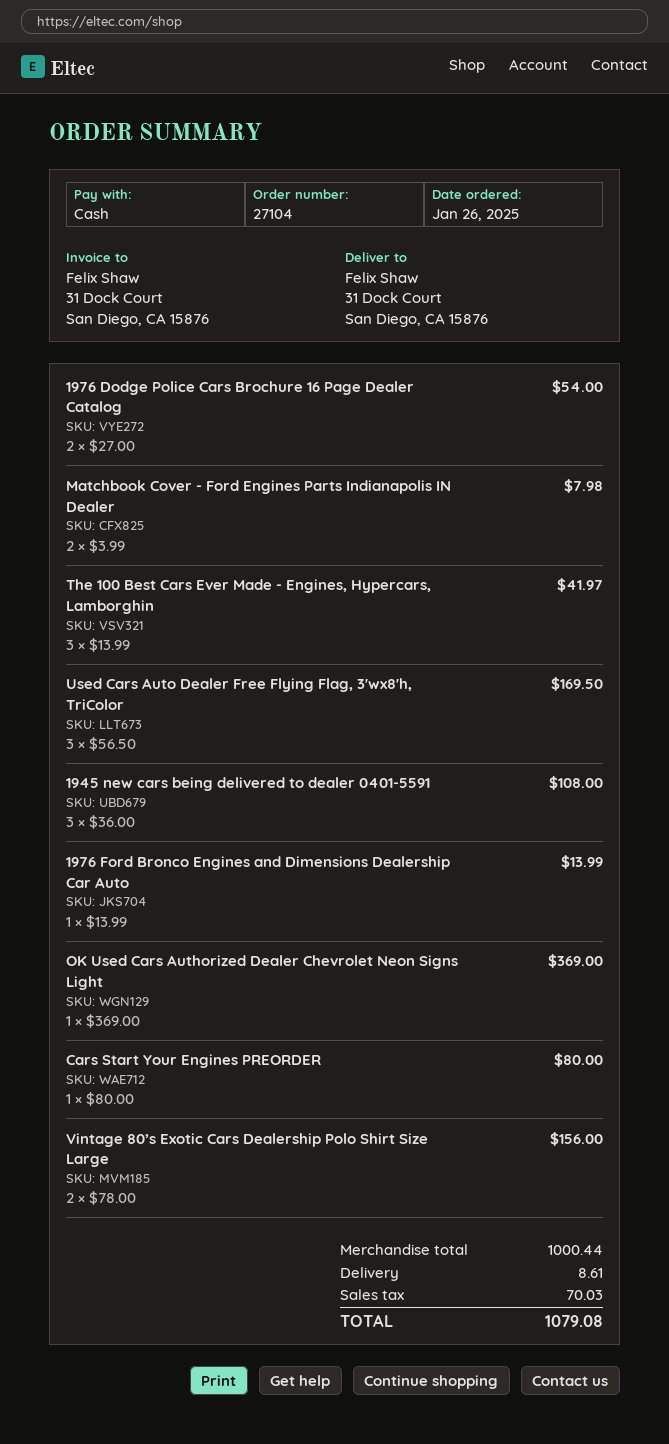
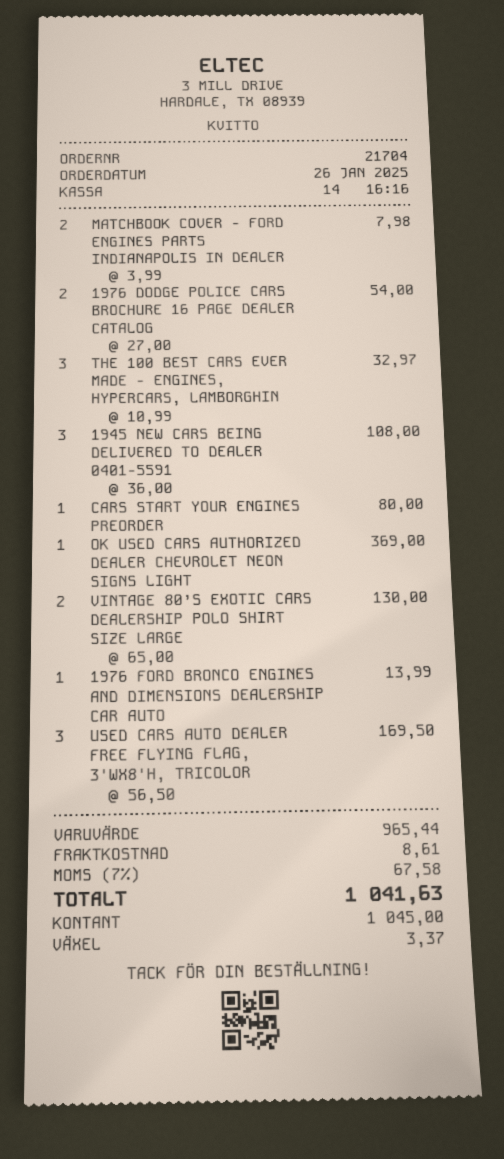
order number: 27104 -> 21704
The 100 Best Cars Ever Made - Engines, Hypercars, Lamborghin: 3 x 13.99 = 41.97 -> 3 x 10.99 = 32.97
Vintage 80’s Exotic Cars Dealership Polo Shirt Size Large: 2 x 78.00 = 156.00 -> 2 x 65.00 = 130.00
subtotal: 1000.44 -> 965.44
tax: 70.03 -> 67.58
total: 1079.08 -> 1041.63

